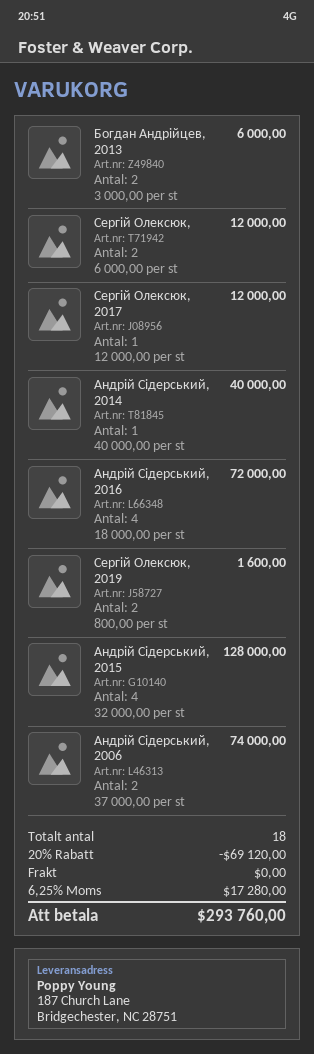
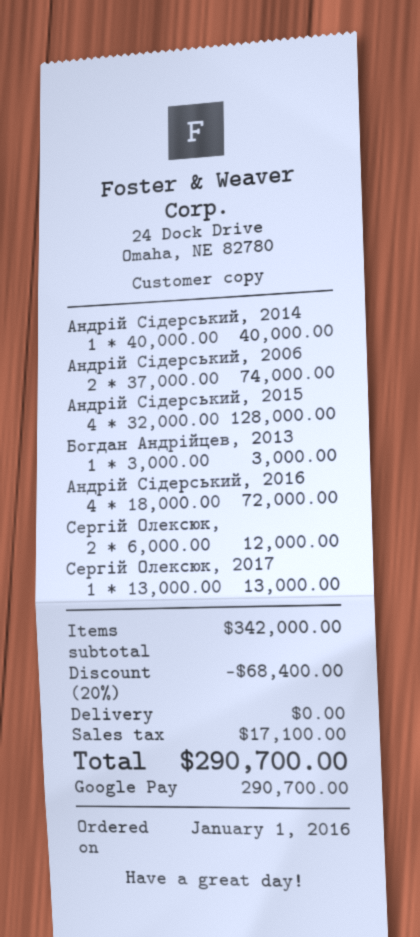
Богдан Андрійцев, 2013: 2 x 3000.00 = 6000.00 -> 1 x 3000.00 = 3000.00
Сергій Олексюк, 2017: 1 x 12000.00 = 12000.00 -> 1 x 13000.00 = 13000.00
Сергій Олексюк, 2019: 2 x 800.00 = 1600.00 -> none
discount: 20% = 69120.00 -> 20% = 68400.00
tax: 17280.00 -> 17100.00
total: 293760.00 -> 290700.00

